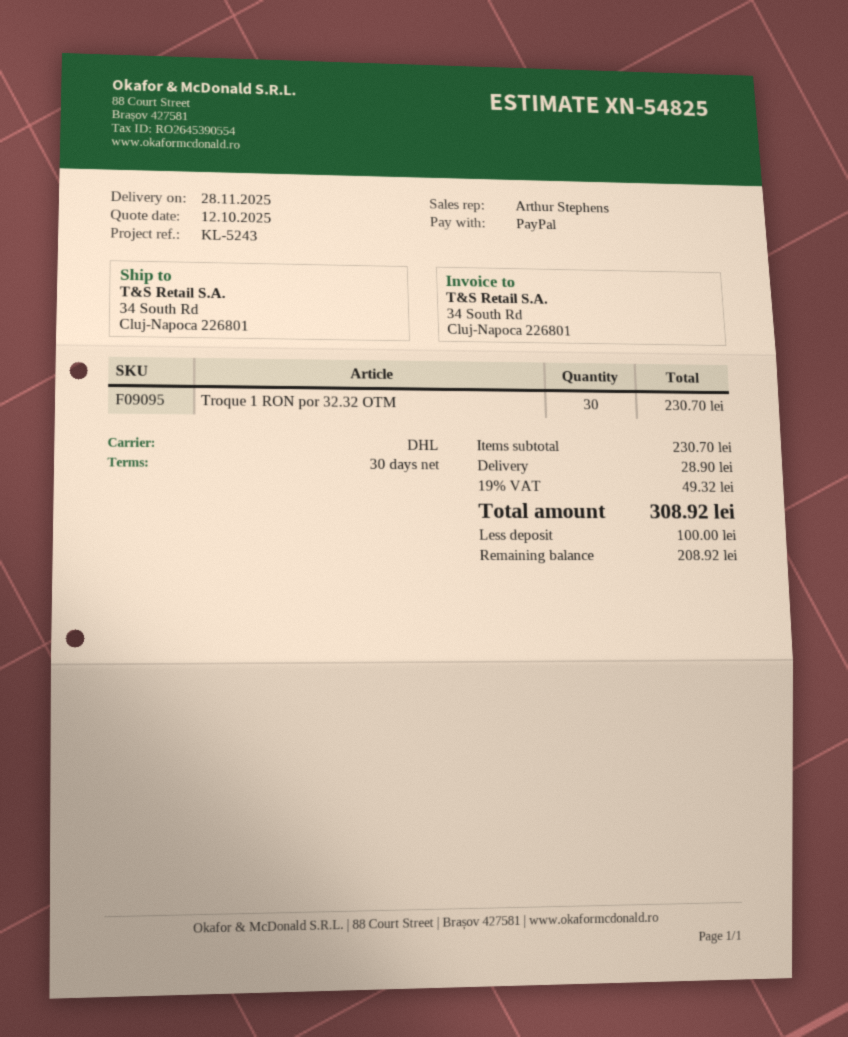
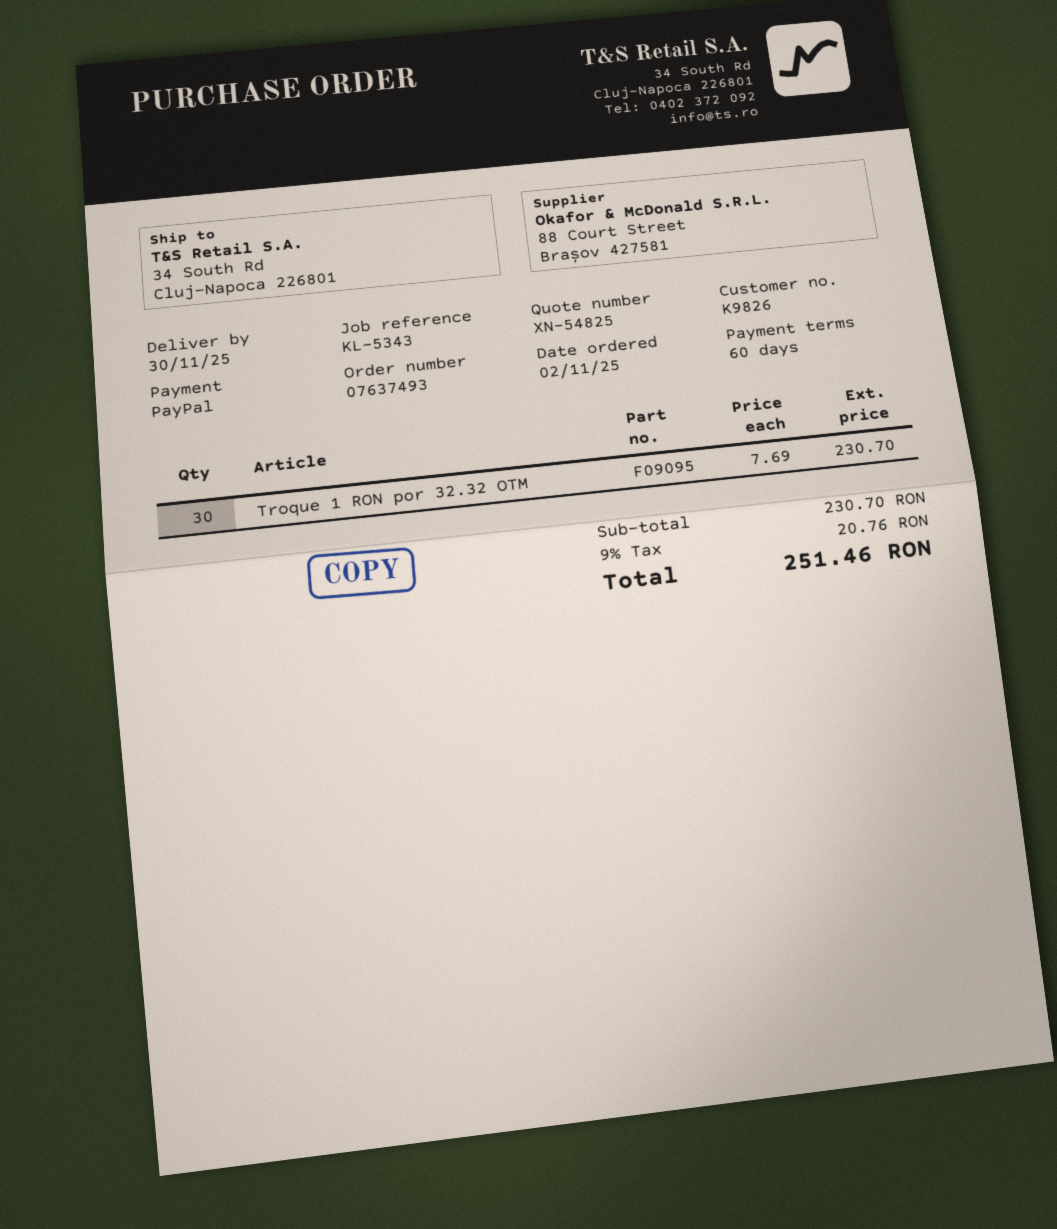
delivery date: 2025-11-28 -> 2025-11-30
payment terms: 30 days -> 60 days
reference: KL-5243 -> KL-5343
shipping: 28.90 -> none
tax: 19% = 49.32 -> 9% = 20.76
total: 308.92 -> 251.46

